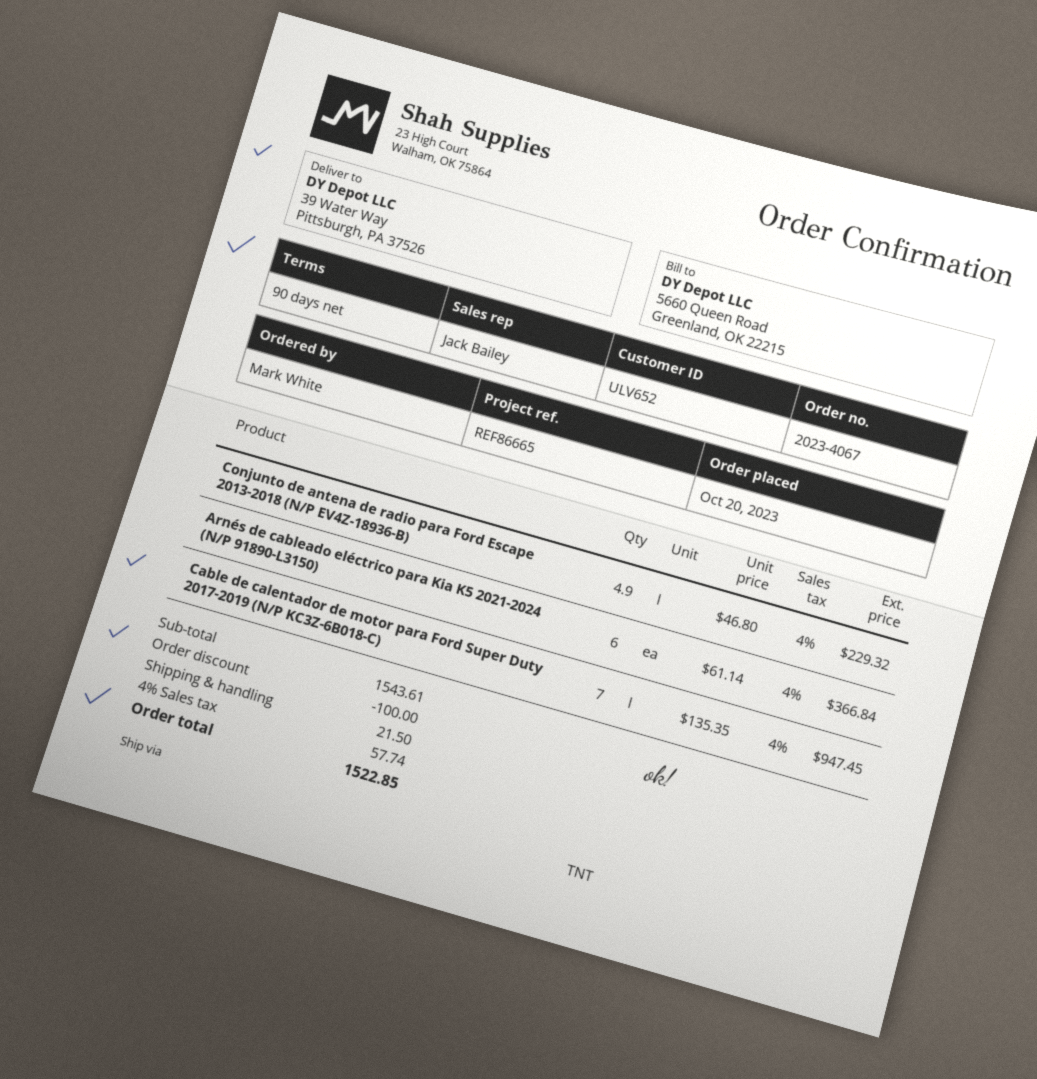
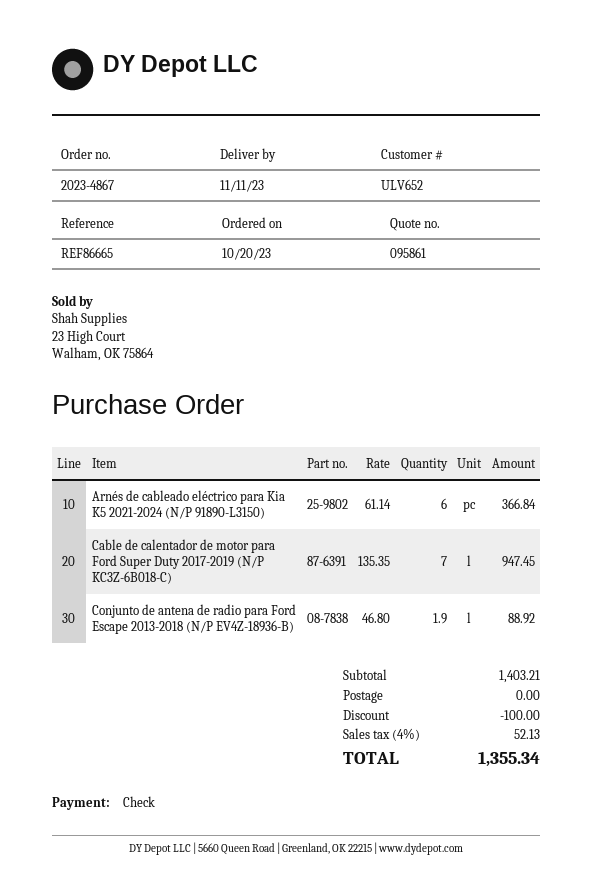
order number: 2023-4067 -> 2023-4867
Conjunto de antena de radio para Ford Escape 2013-2018 (N/P EV4Z-18936-B): 4.9 x 46.80 = 229.32 -> 1.9 x 46.80 = 88.92
subtotal: 1543.61 -> 1403.21
shipping: 21.50 -> 0.00
tax: 4% = 57.74 -> 4% = 52.13
total: 1522.85 -> 1355.34

